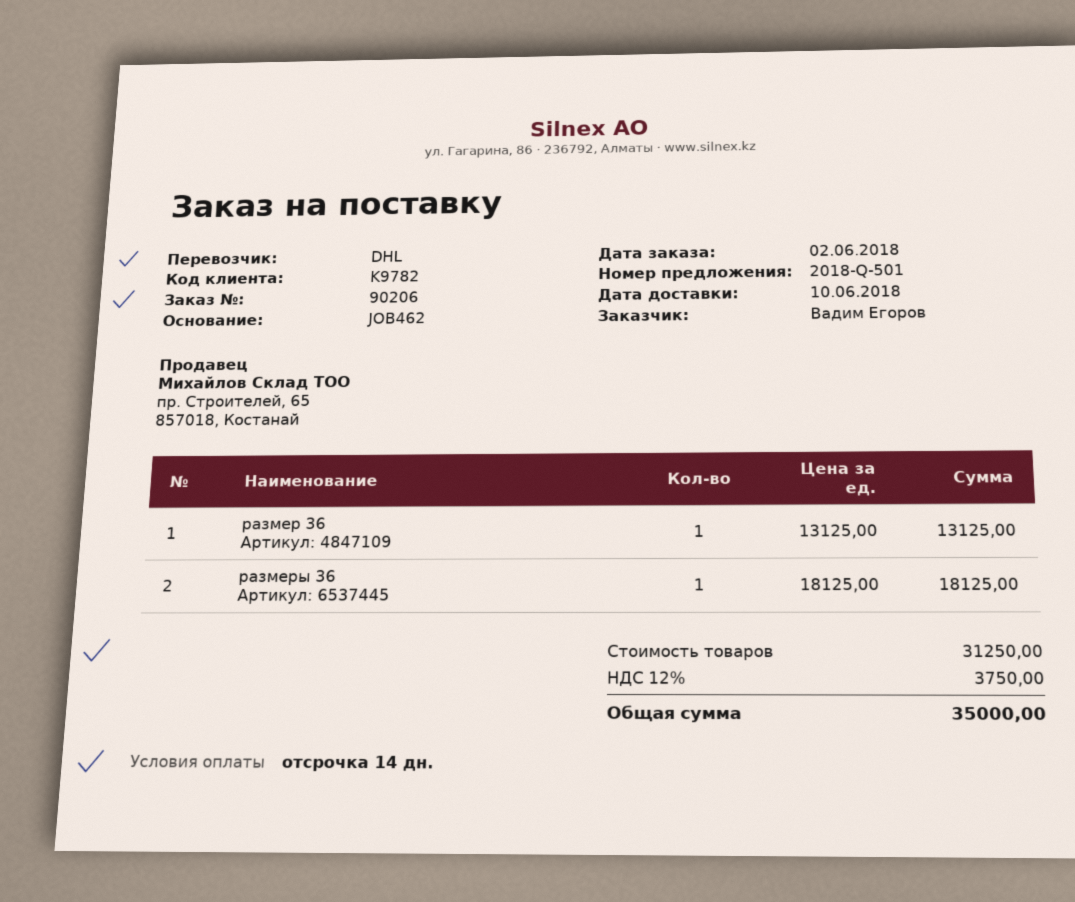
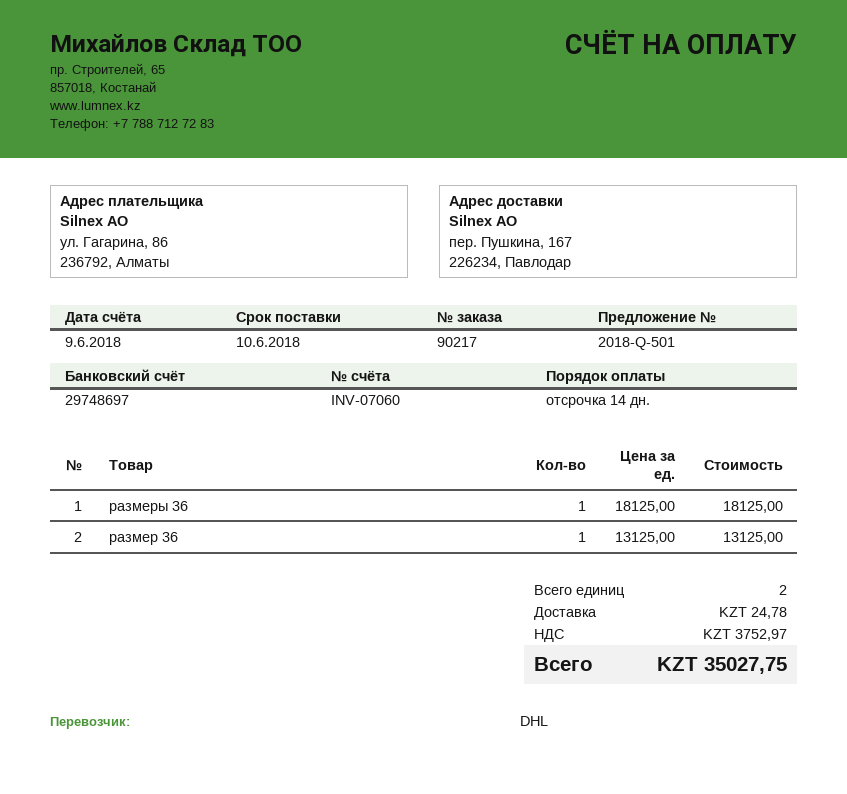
order number: 90206 -> 90217
shipping: none -> 24.78
tax: 3750.00 -> 3752.97
total: 35000.00 -> 35027.75

